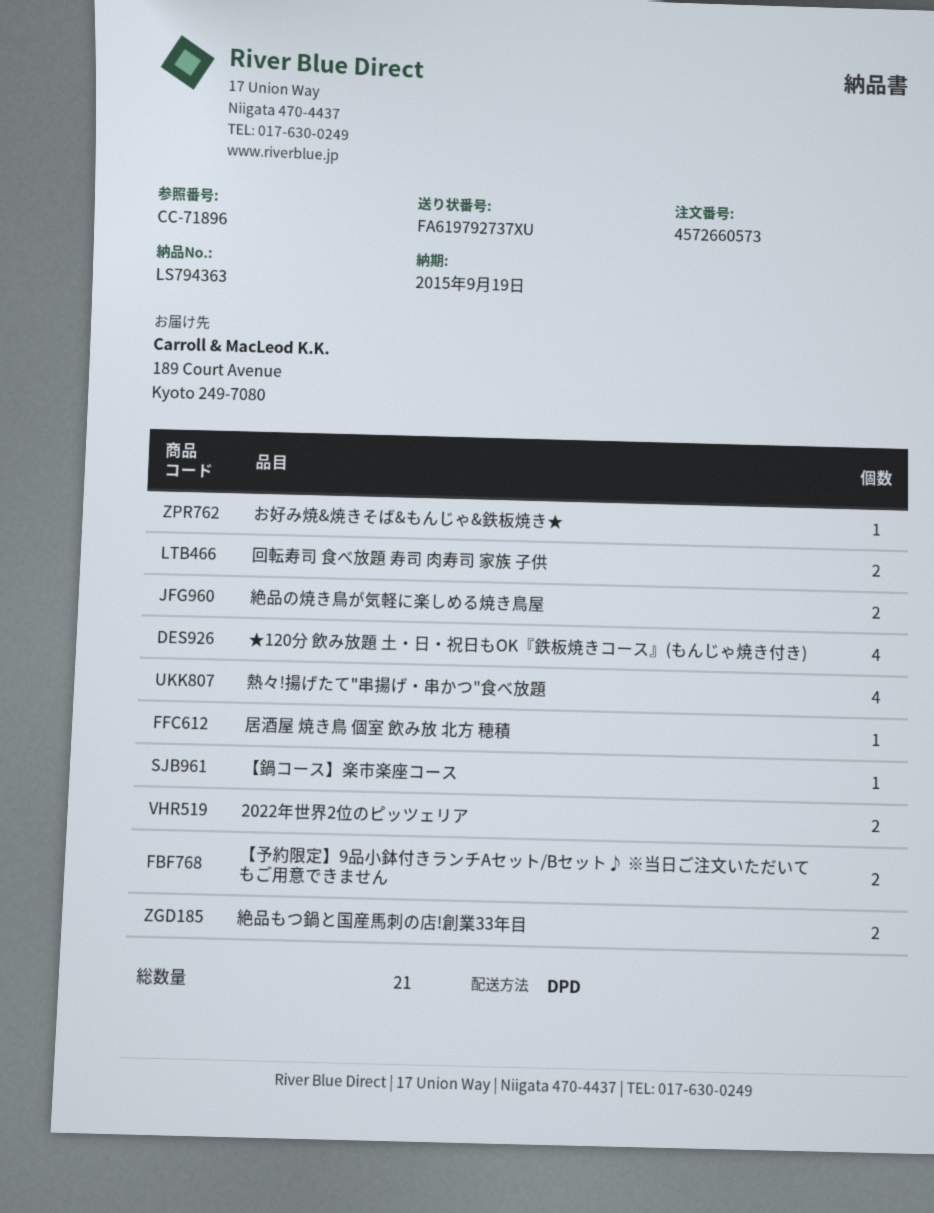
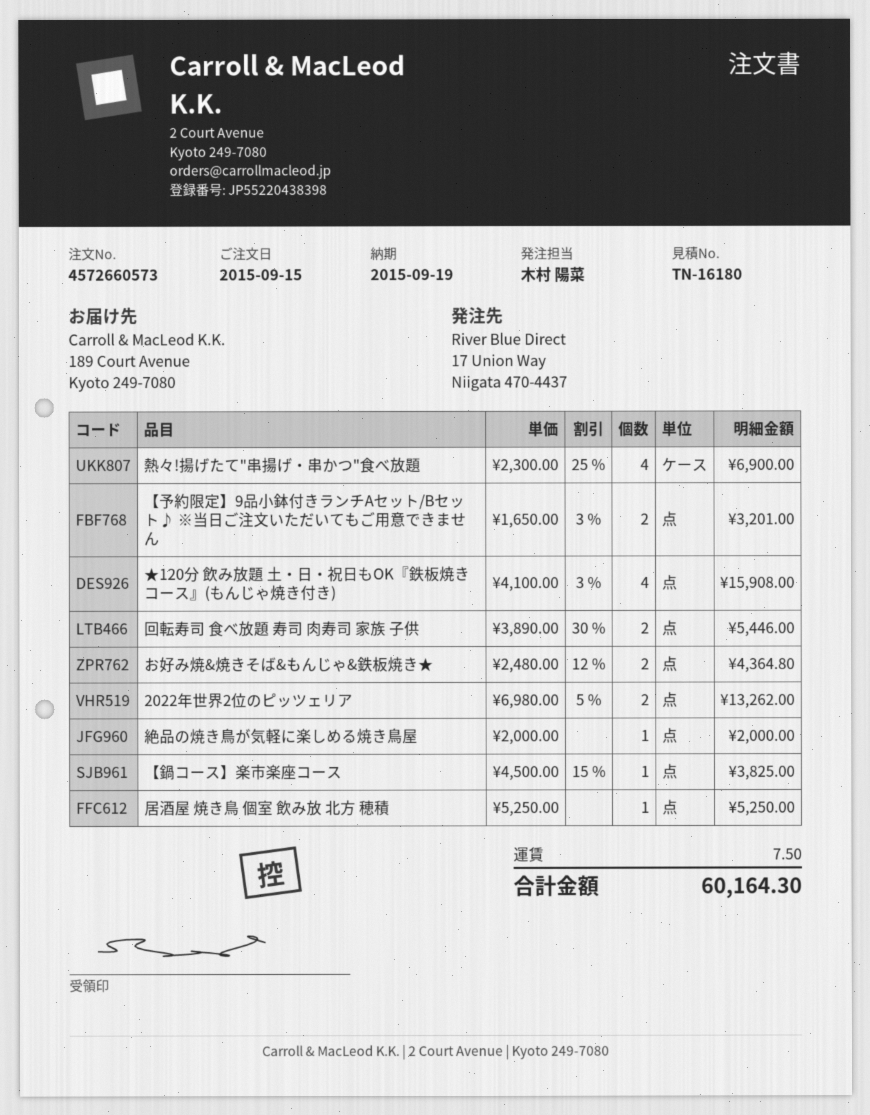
お好み焼&焼きそば&もんじゃ&鉄板焼き★: 1 -> 2
絶品の焼き鳥が気軽に楽しめる焼き鳥屋: 2 -> 1
絶品もつ鍋と国産馬刺の店!創業33年目: 2 -> none

